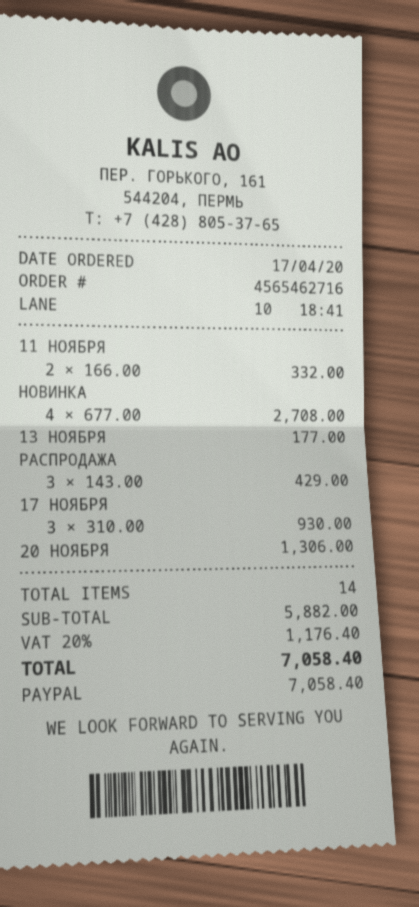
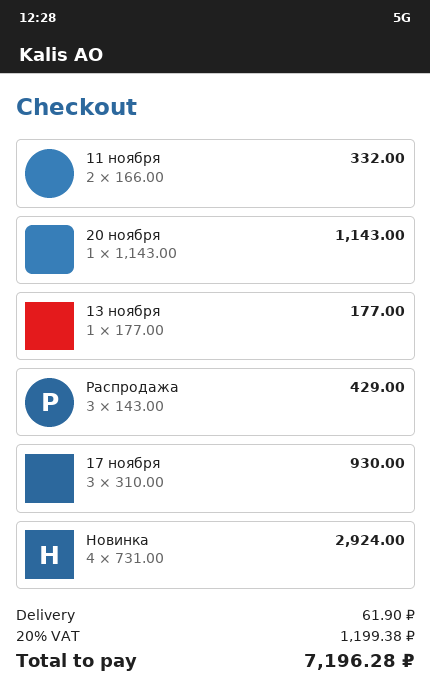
НОВИНКА: 4 x 677.00 = 2708.00 -> 4 x 731.00 = 2924.00
20 НОЯБРЯ: 1 x 1306.00 = 1306.00 -> 1 x 1143.00 = 1143.00
shipping: none -> 61.90
tax: 20% = 1176.40 -> 20% = 1199.38
total: 7058.40 -> 7196.28

